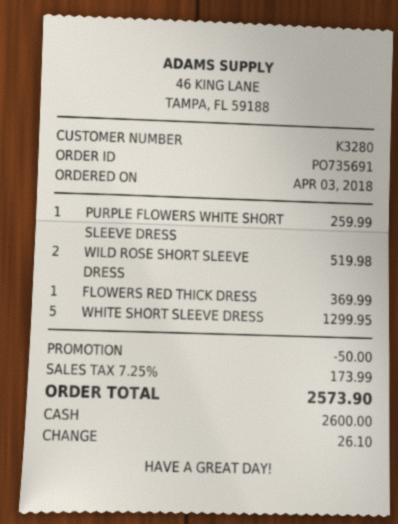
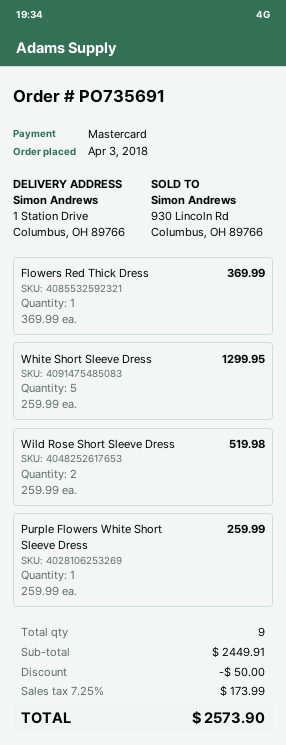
payment method: cash -> Mastercard

